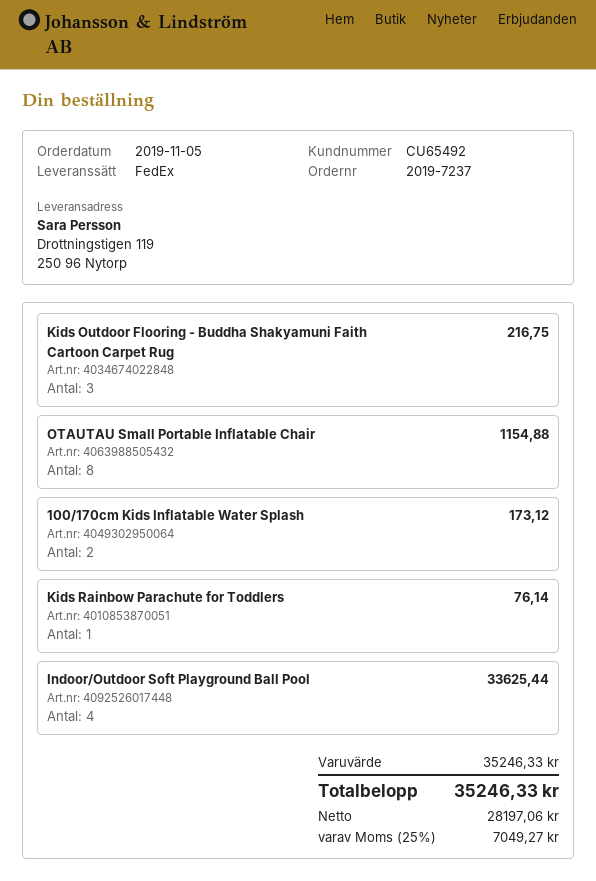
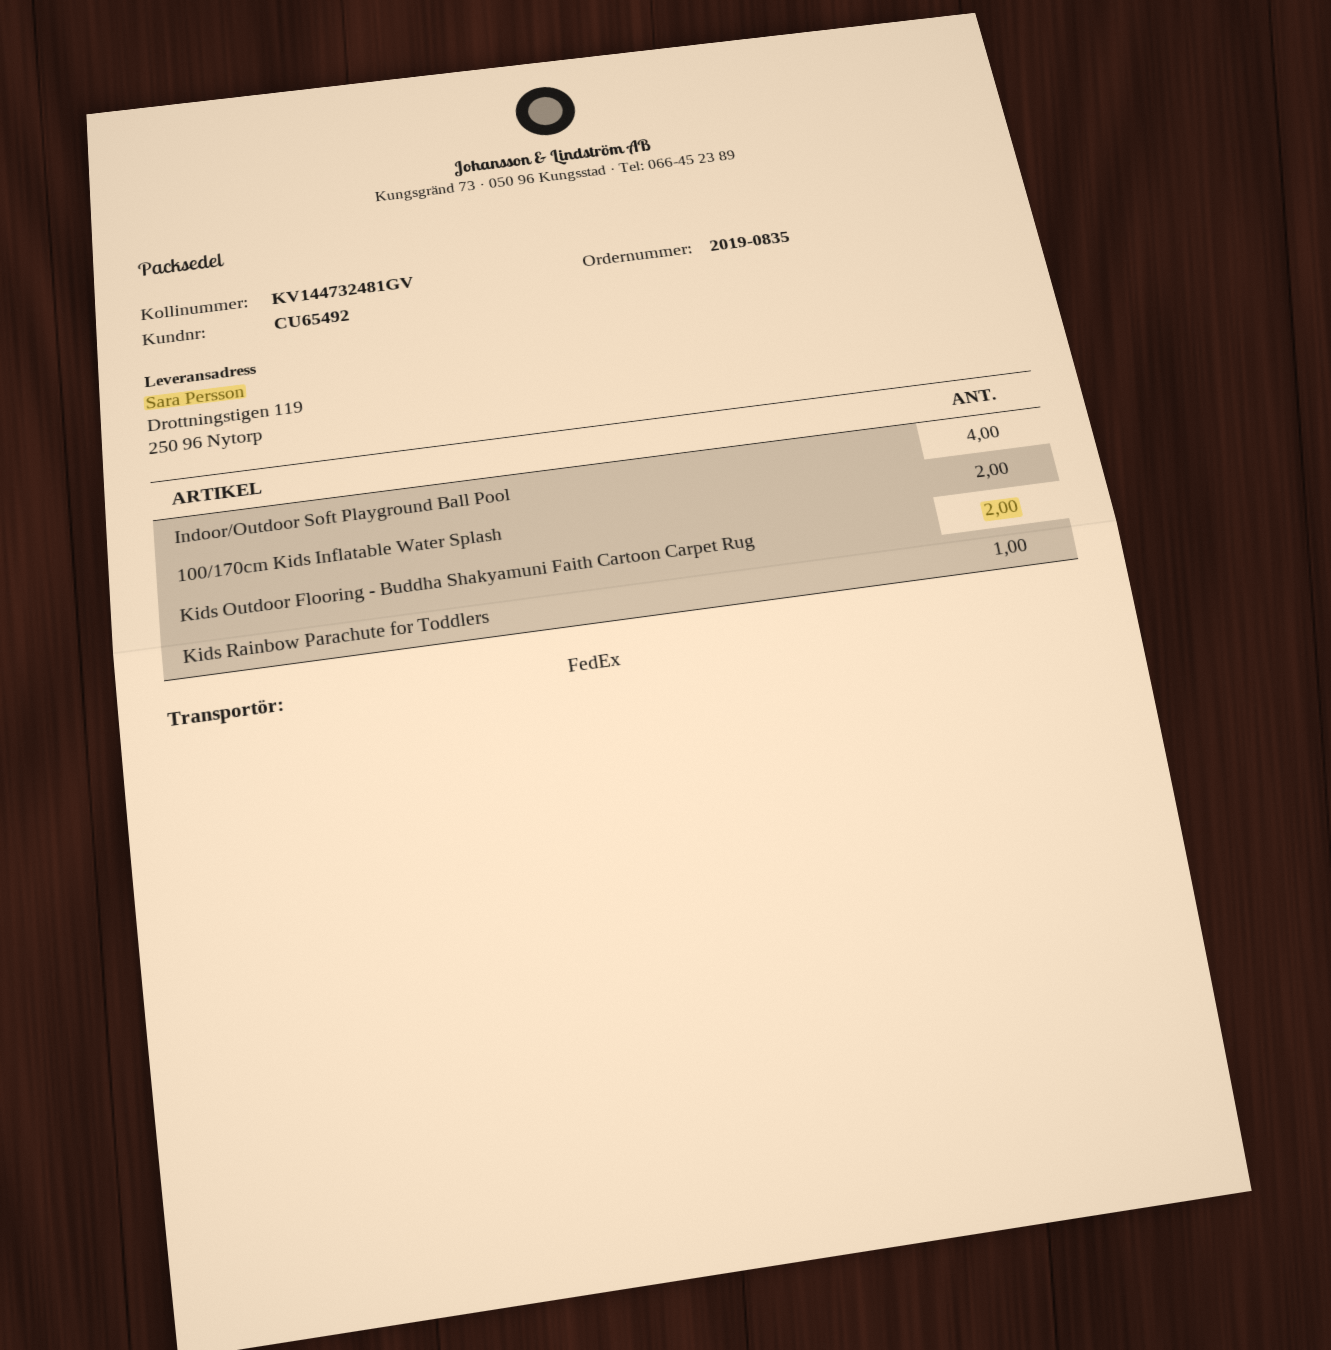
order number: 2019-7237 -> 2019-0835
Kids Outdoor Flooring - Buddha Shakyamuni Faith Cartoon Carpet Rug: 3 -> 2
OTAUTAU Small Portable Inflatable Chair: 8 -> none

